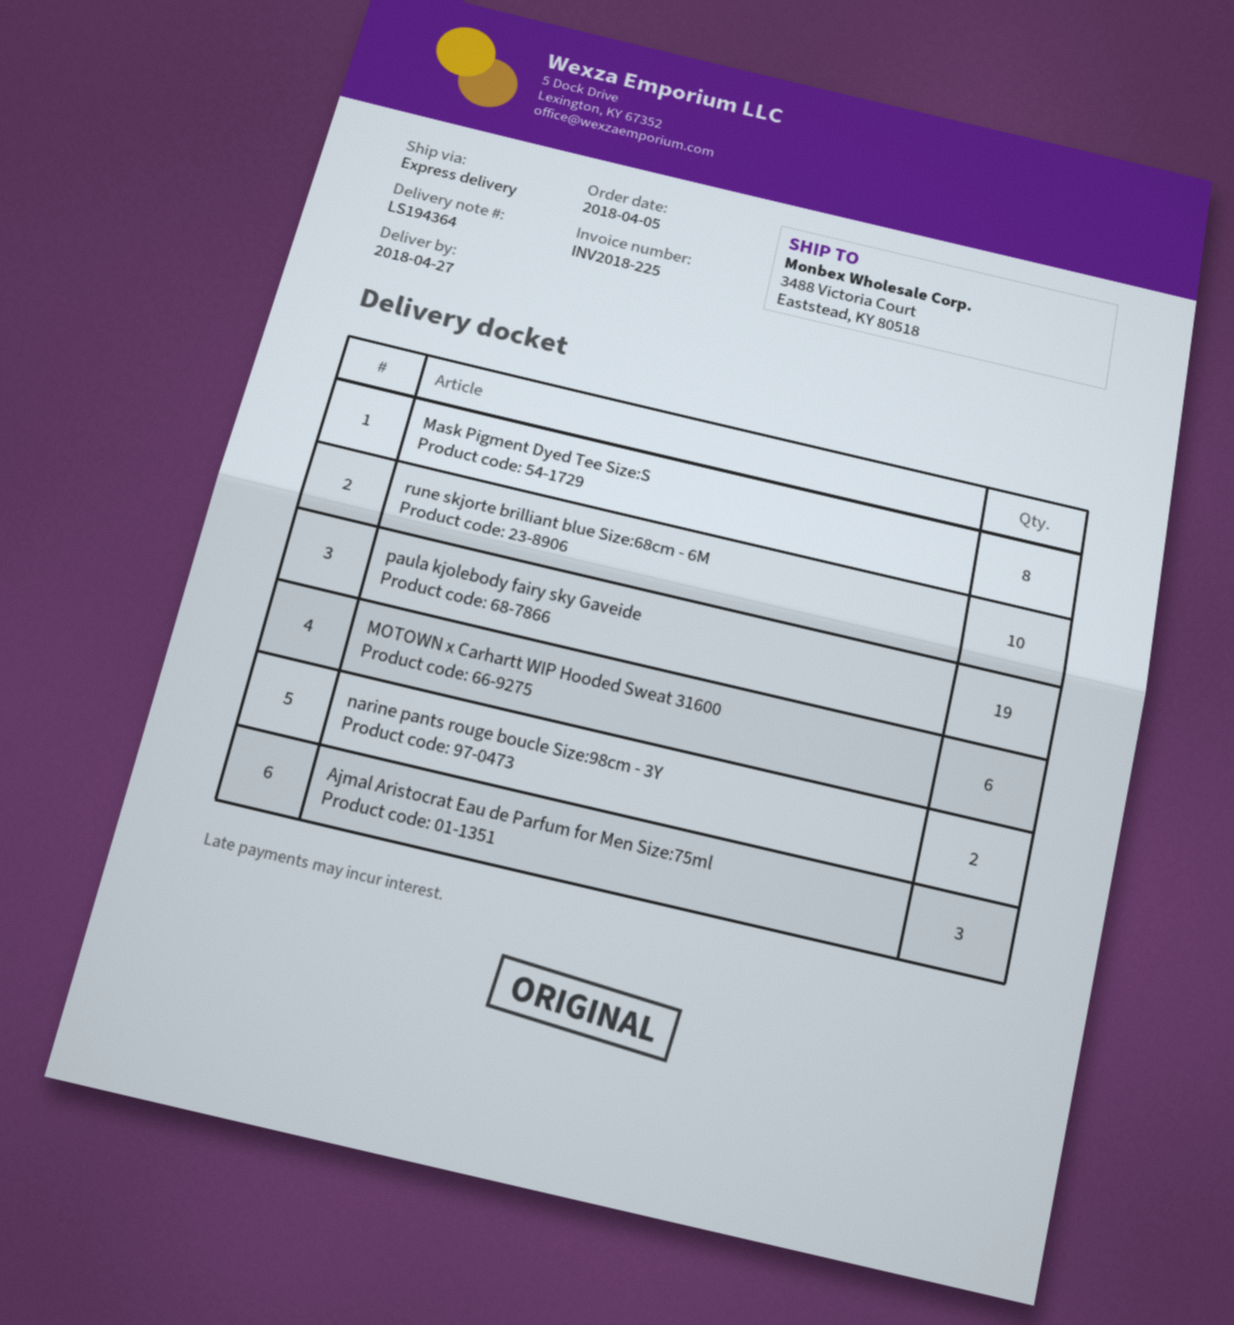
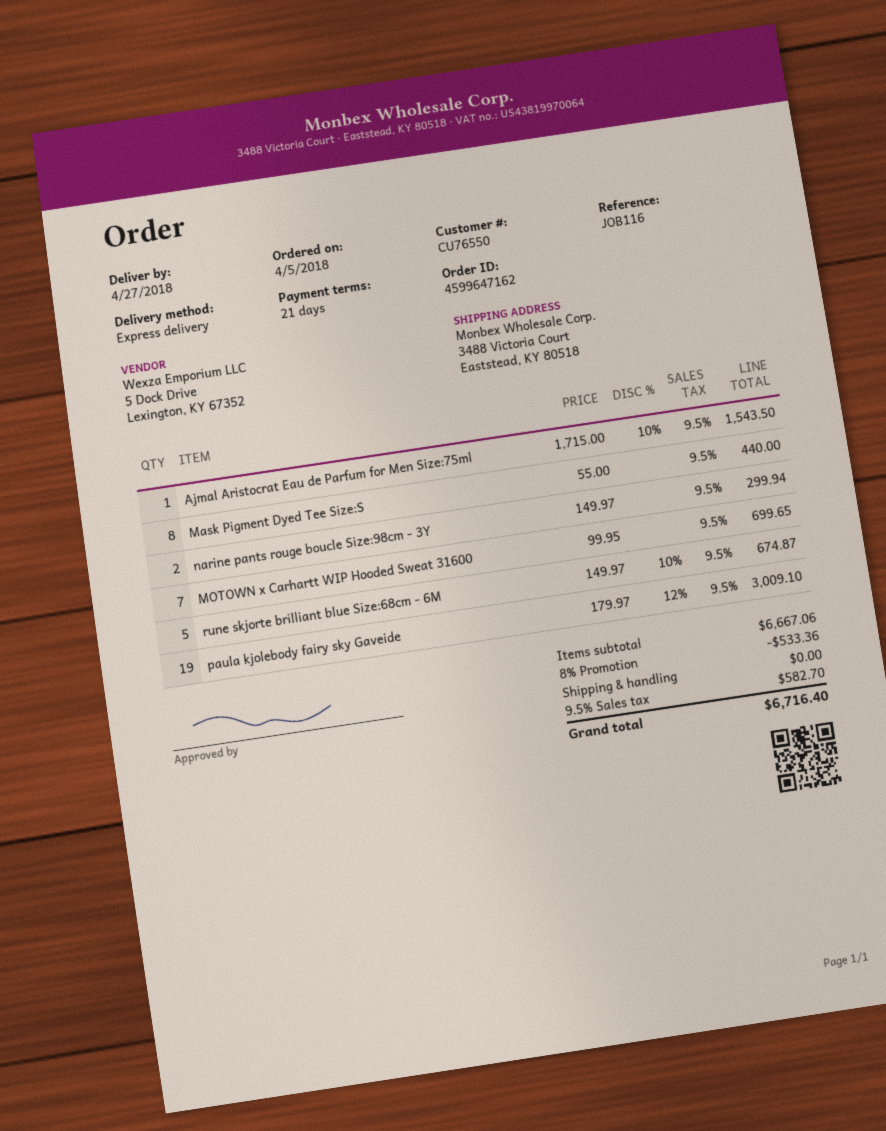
rune skjorte brilliant blue Size:68cm - 6M: 10 -> 5
MOTOWN x Carhartt WIP Hooded Sweat 31600: 6 -> 7
Ajmal Aristocrat Eau de Parfum for Men Size:75ml: 3 -> 1

